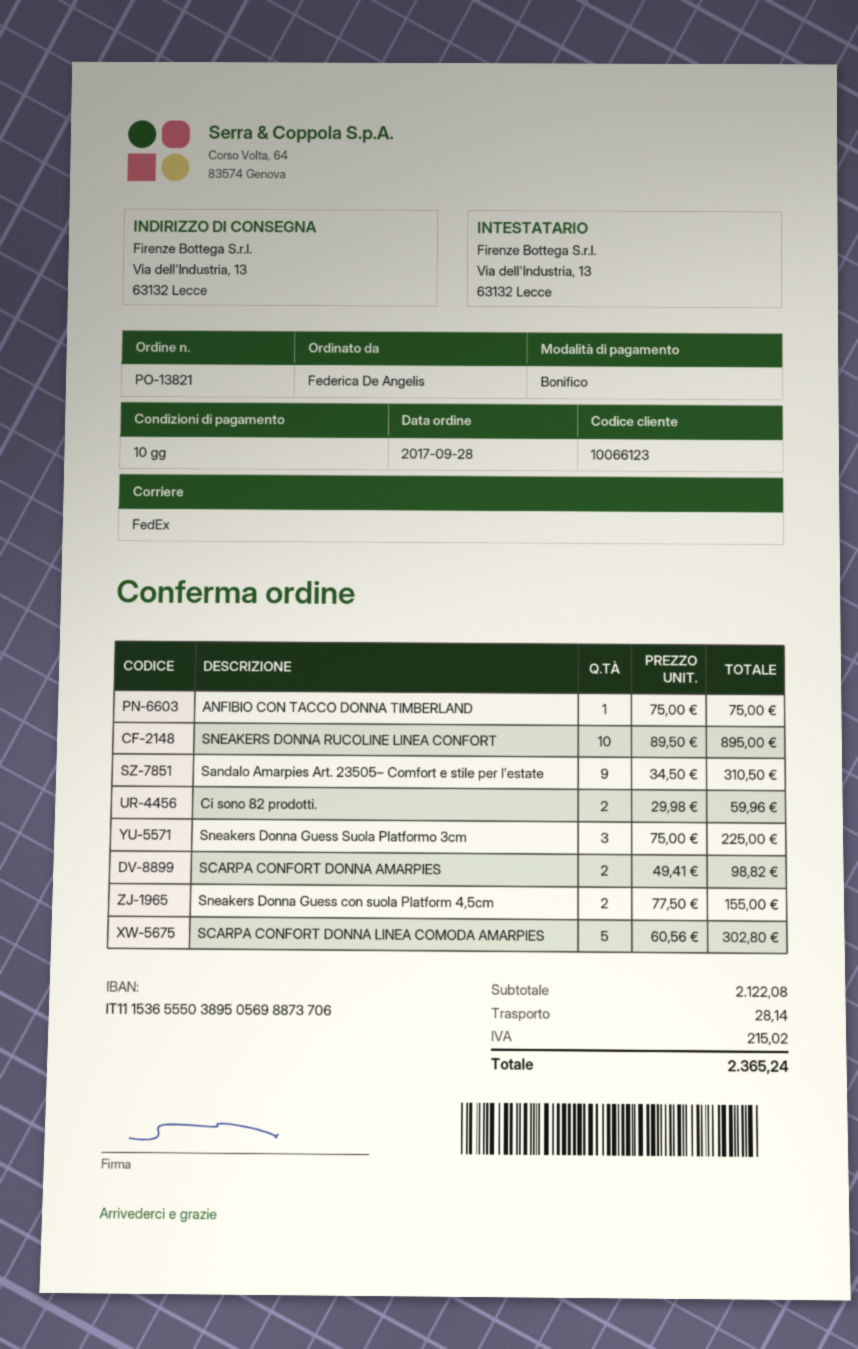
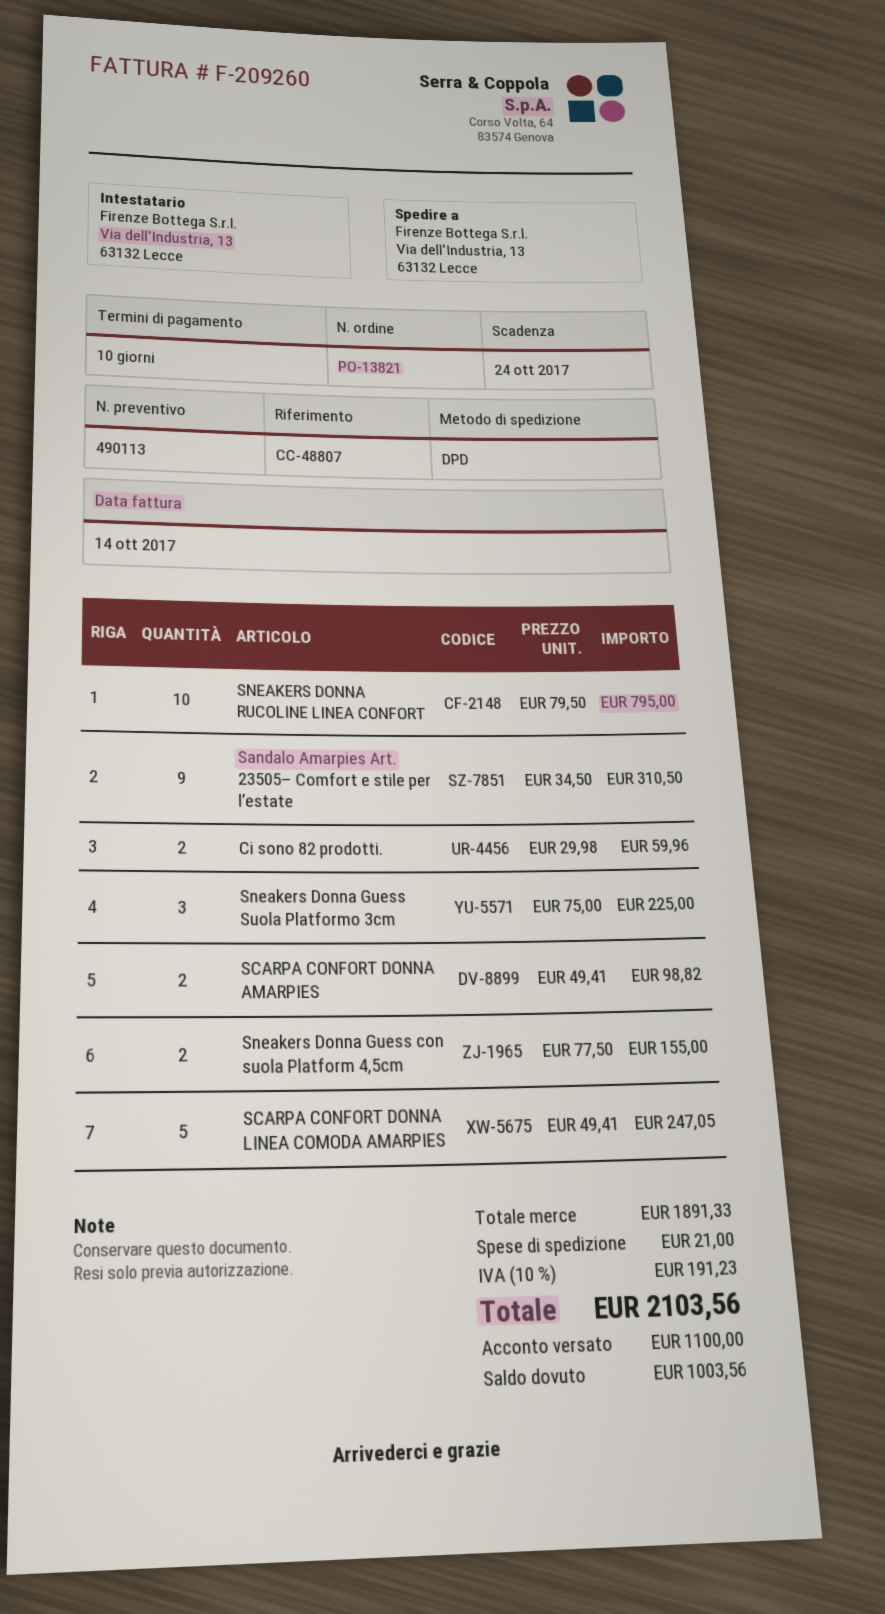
shipping method: FedEx -> DPD
ANFIBIO CON TACCO DONNA TIMBERLAND: 1 x 75.00 = 75.00 -> none
SNEAKERS DONNA RUCOLINE LINEA CONFORT: 10 x 89.50 = 895.00 -> 10 x 79.50 = 795.00
SCARPA CONFORT DONNA LINEA COMODA AMARPIES: 5 x 60.56 = 302.80 -> 5 x 49.41 = 247.05
subtotal: 2122.08 -> 1891.33
shipping: 28.14 -> 21.00
tax: 215.02 -> 191.23
total: 2365.24 -> 2103.56

